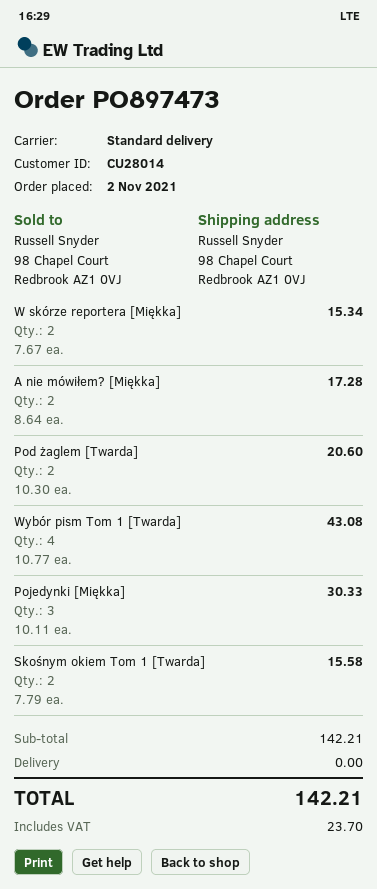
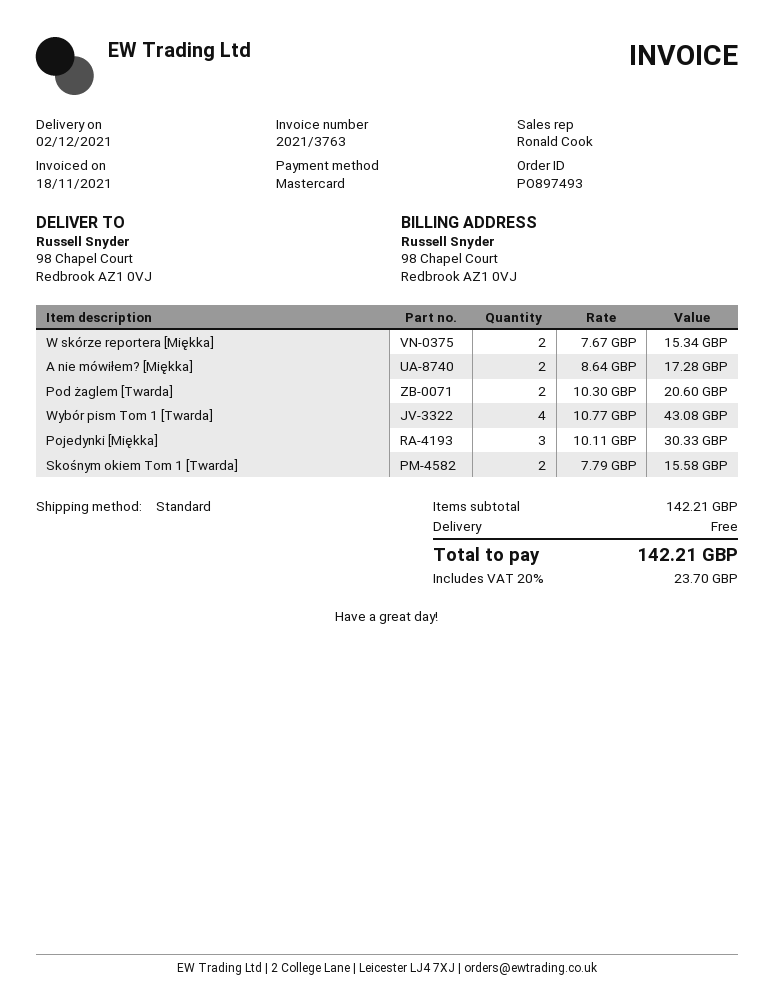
order number: PO897473 -> PO897493

